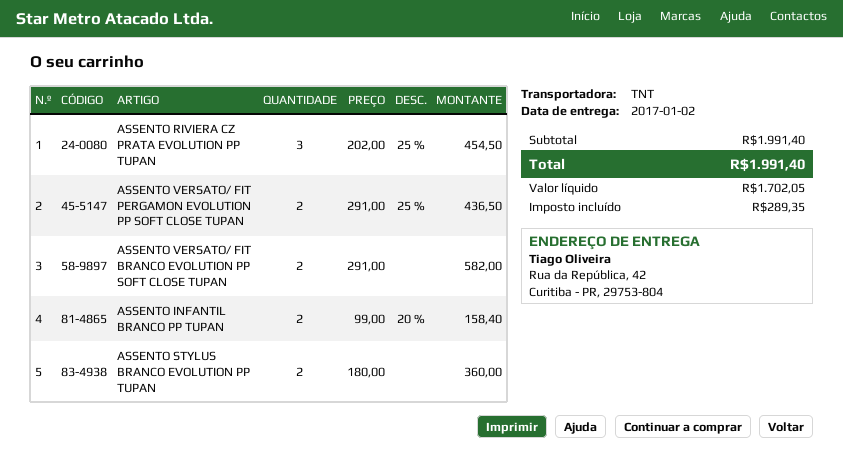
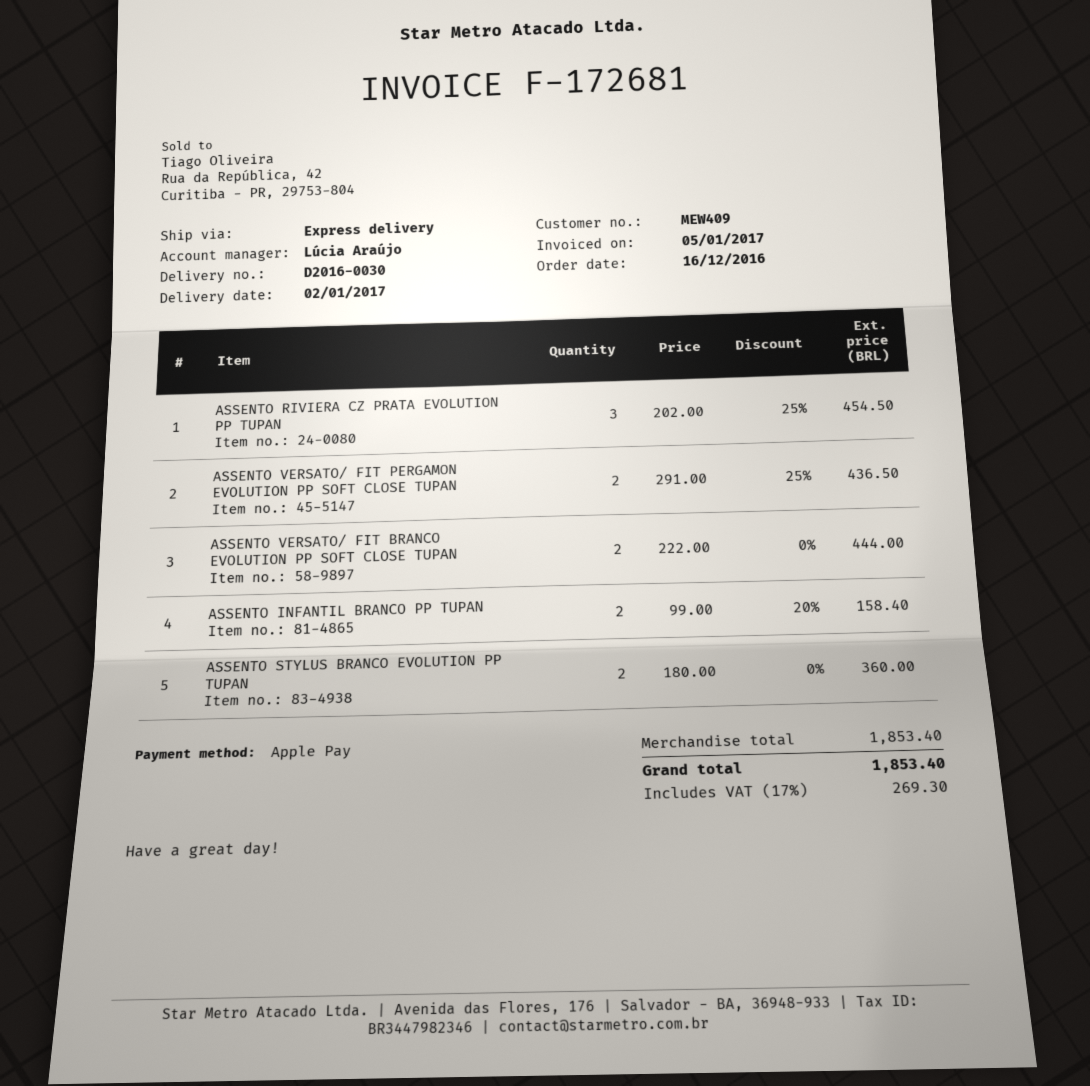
shipping method: TNT -> express
ASSENTO VERSATO/ FIT BRANCO EVOLUTION PP SOFT CLOSE TUPAN: 2 x 291.00 = 582.00 -> 2 x 222.00 = 444.00
subtotal: 1991.40 -> 1853.40
tax: 289.35 -> 269.30
total: 1991.40 -> 1853.40

